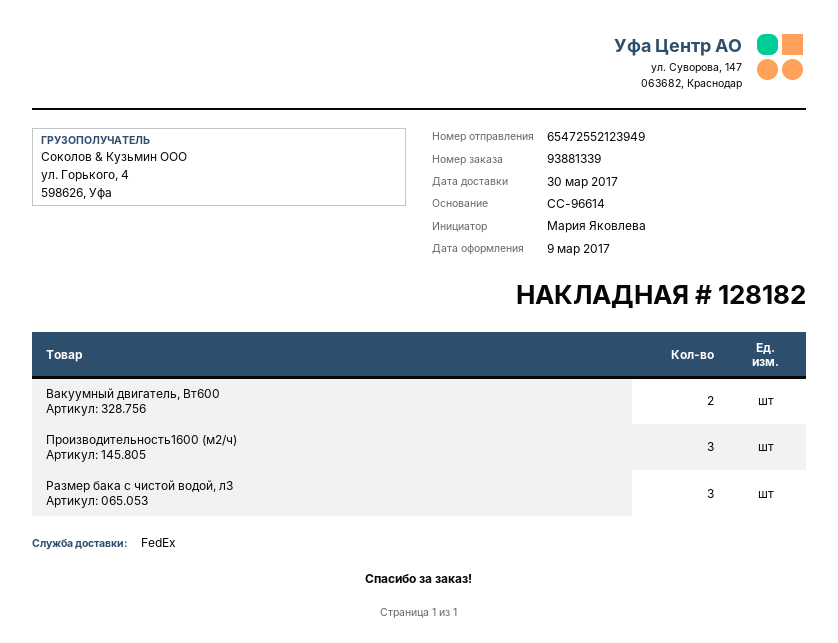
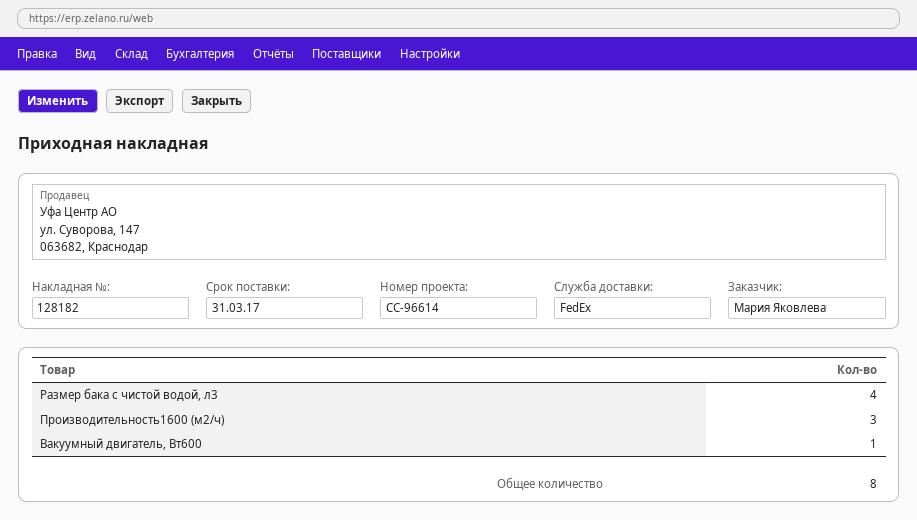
delivery date: 2017-03-30 -> 2017-03-31
Вакуумный двигатель, Вт600: 2 -> 1
Размер бака с чистой водой, л3: 3 -> 4

